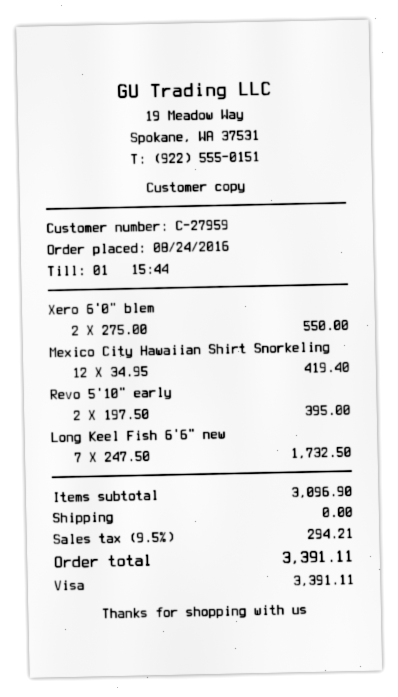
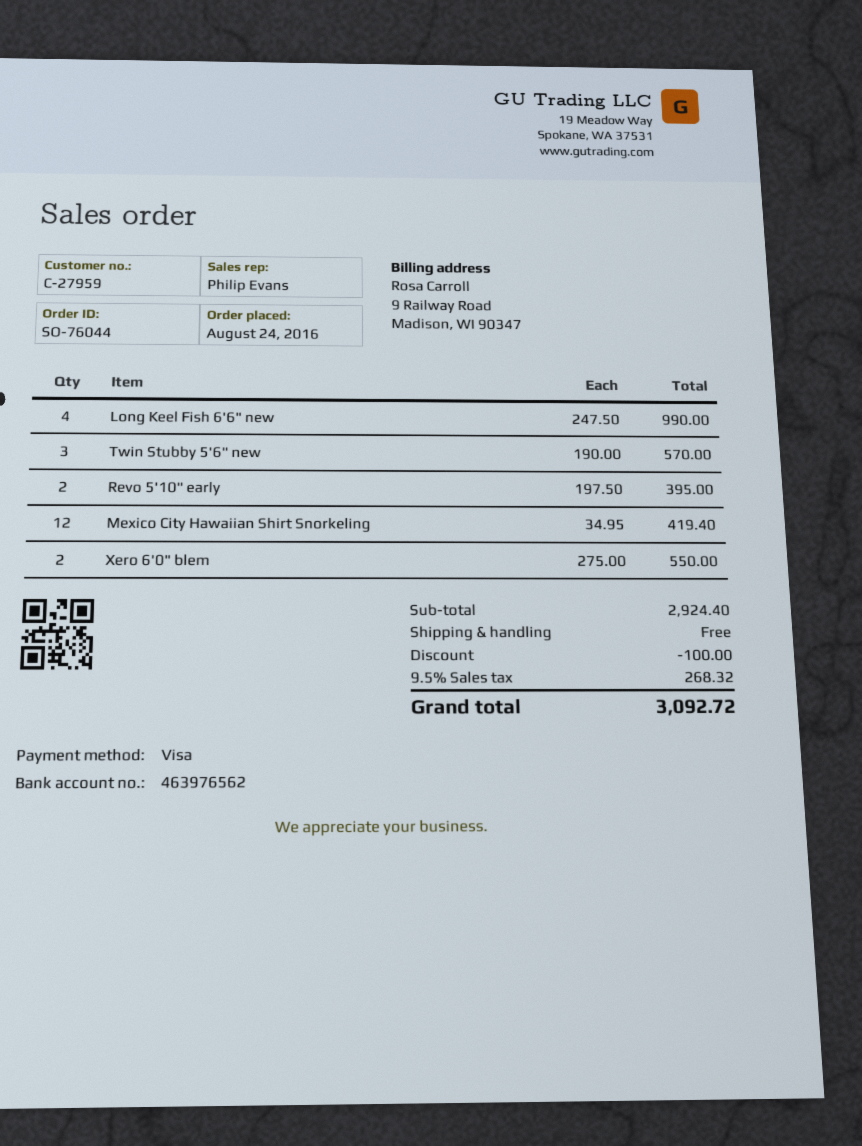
Long Keel Fish 6'6" new: 7 x 247.50 = 1732.50 -> 4 x 247.50 = 990.00
Twin Stubby 5'6" new: none -> 3 x 190.00 = 570.00
subtotal: 3096.90 -> 2924.40
discount: none -> 100.00
tax: 9.5% = 294.21 -> 9.5% = 268.32
total: 3391.11 -> 3092.72

